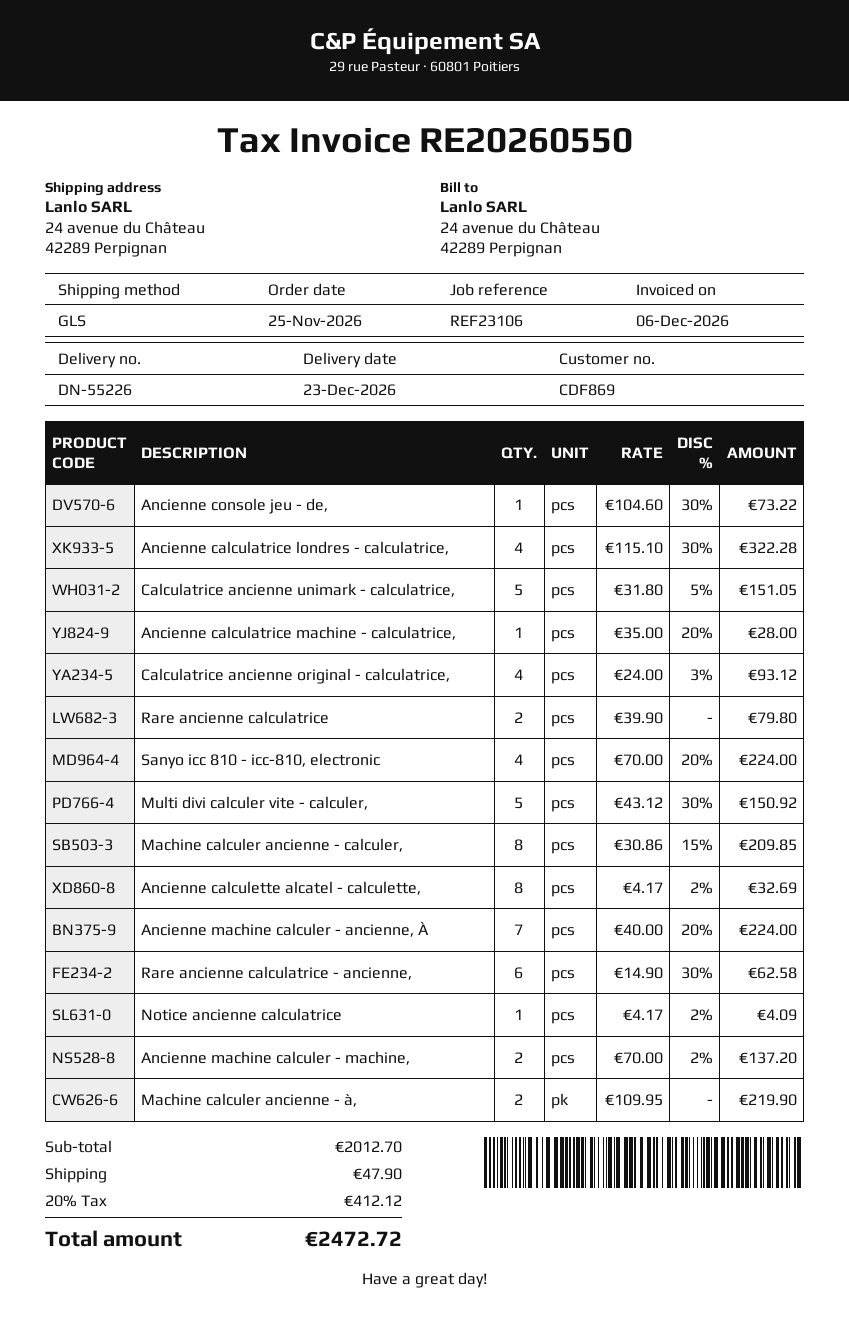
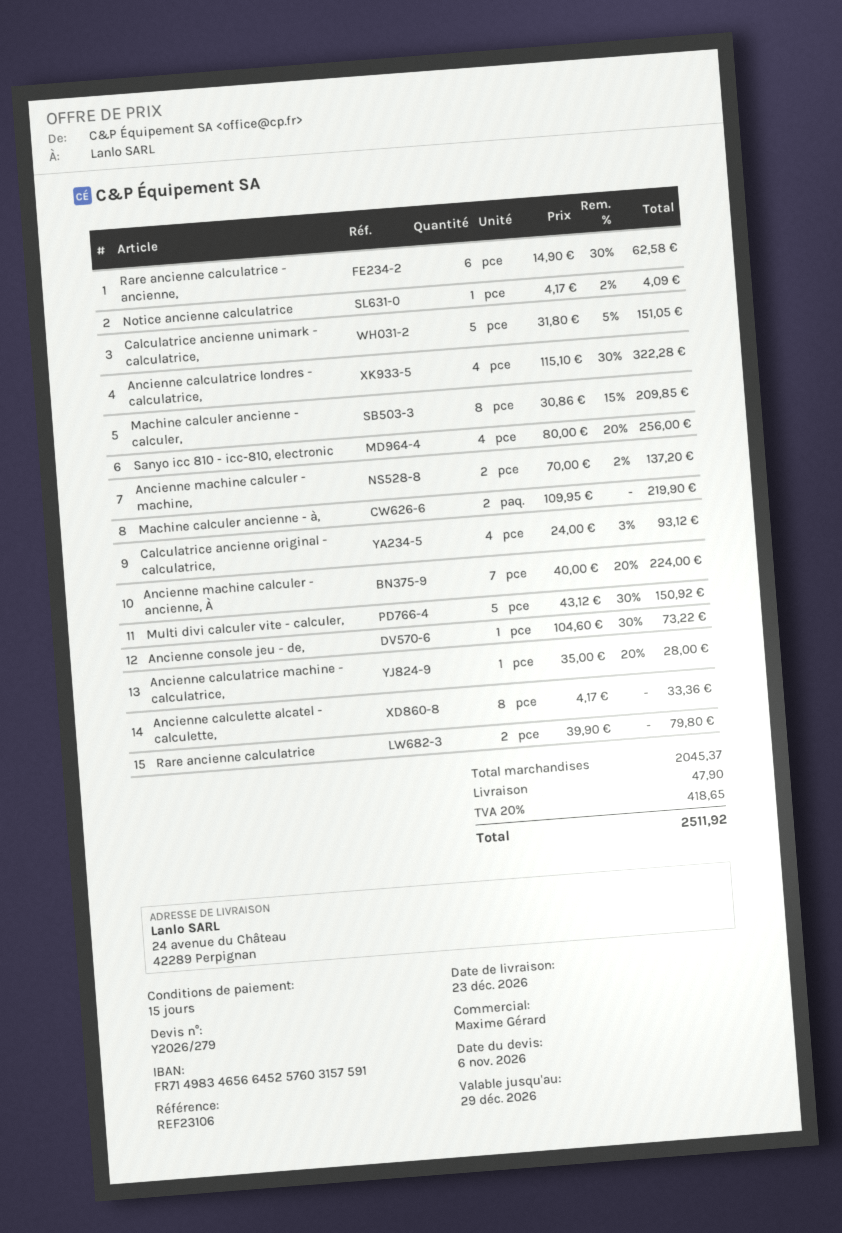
Sanyo icc 810 - icc-810, electronic: 4 x 70.00 - 20% = 224.00 -> 4 x 80.00 - 20% = 256.00
Ancienne calculette alcatel - calculette,: 8 x 4.17 - 2% = 32.69 -> 8 x 4.17 = 33.36
subtotal: 2012.70 -> 2045.37
tax: 20% = 412.12 -> 20% = 418.65
total: 2472.72 -> 2511.92

